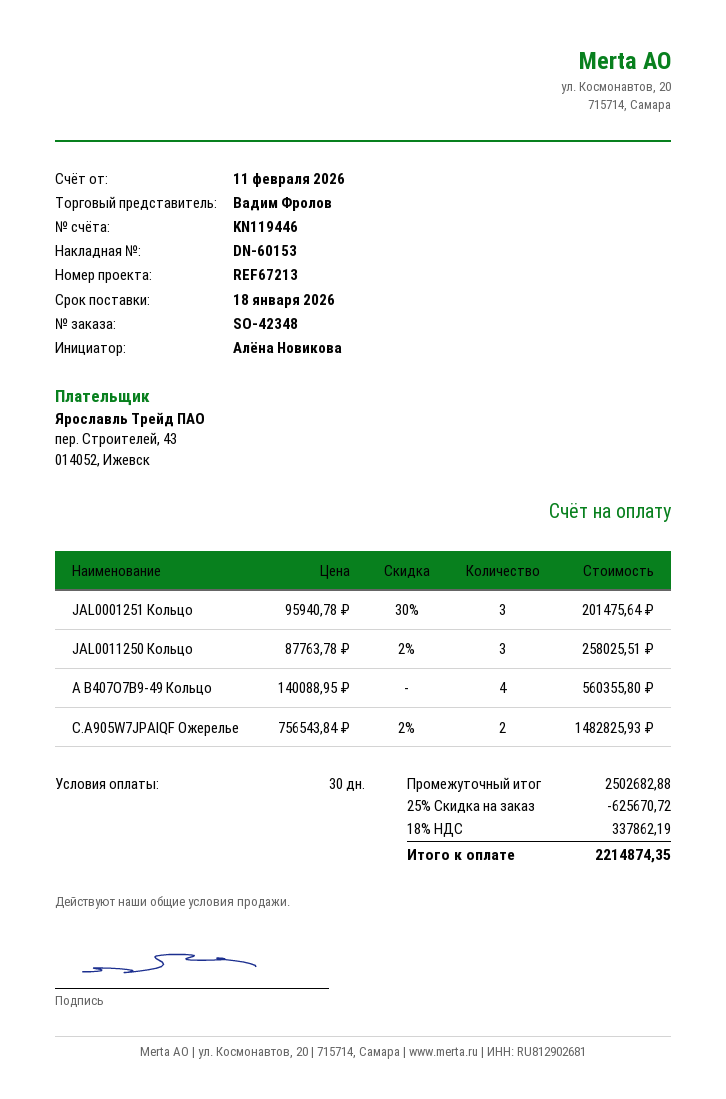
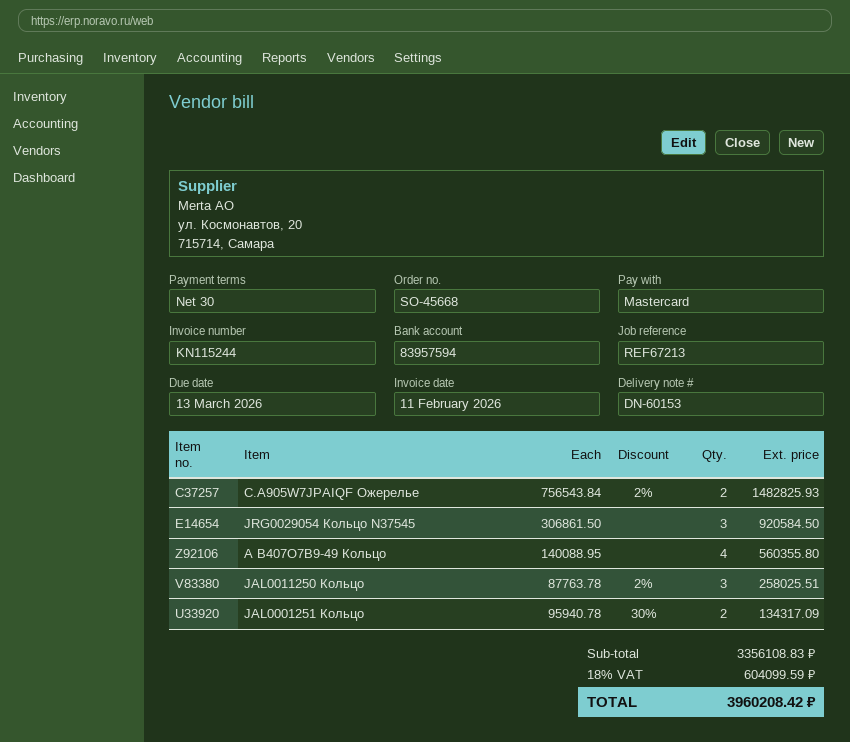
order number: SO-42348 -> SO-45668
invoice number: KN119446 -> KN115244
JAL0001251 Кольцо: 3 x 95940.78 - 30% = 201475.64 -> 2 x 95940.78 - 30% = 134317.09
JRG0029054 Кольцо N37545: none -> 3 x 306861.50 = 920584.50
subtotal: 2502682.88 -> 3356108.83
discount: 25% = 625670.72 -> none
tax: 18% = 337862.19 -> 18% = 604099.59
total: 2214874.35 -> 3960208.42

